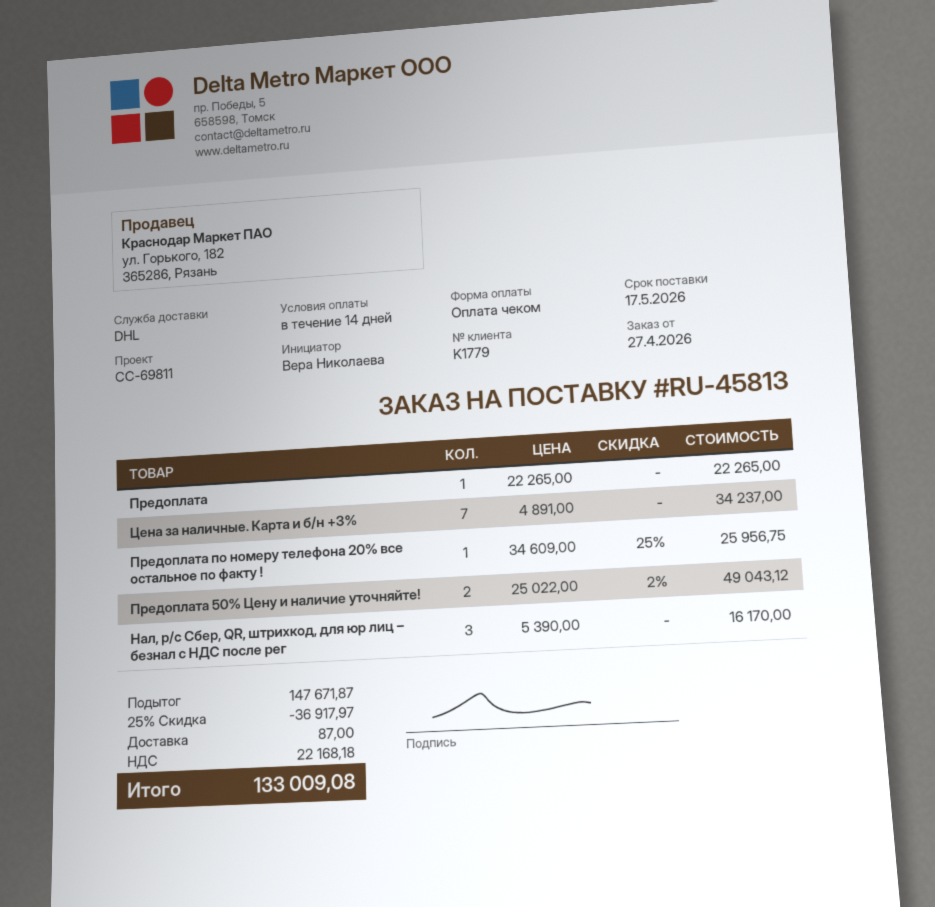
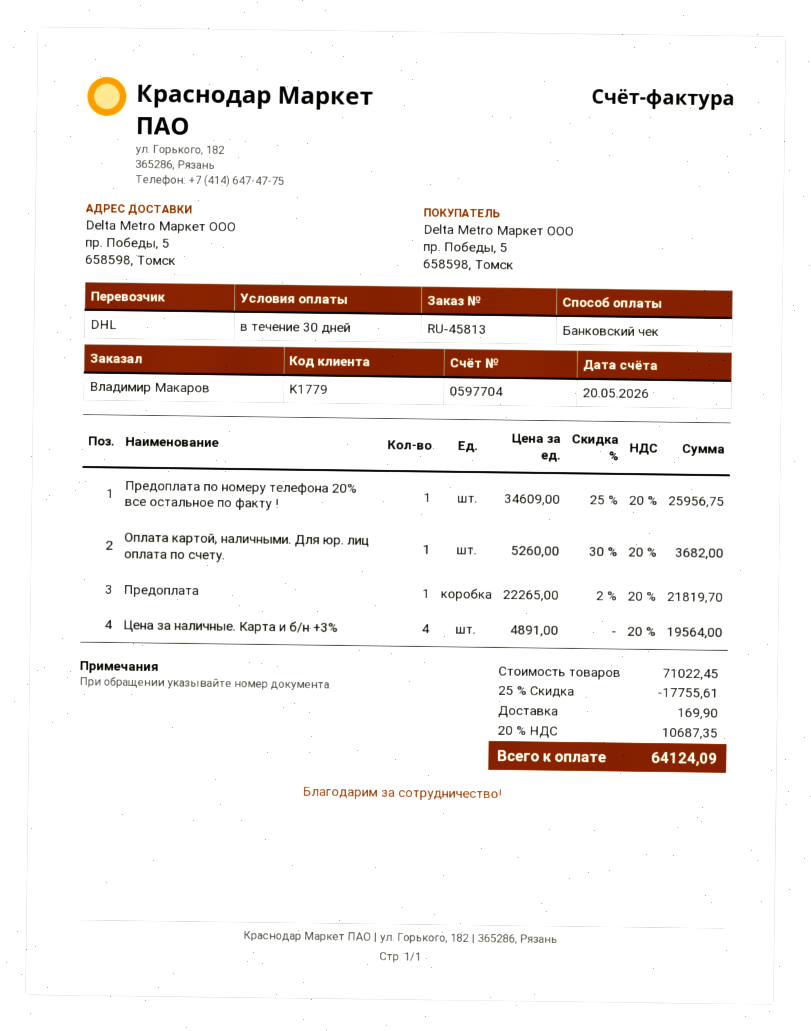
payment terms: 14 days -> 30 days
ordered by: Вера Николаева -> Владимир Макаров
Предоплата: 1 x 22265.00 = 22265.00 -> 1 x 22265.00 - 2% = 21819.70
Цена за наличные. Карта и б/н +3%: 7 x 4891.00 = 34237.00 -> 4 x 4891.00 = 19564.00
Предоплата 50% Цену и наличие уточняйте!: 2 x 25022.00 - 2% = 49043.12 -> none
Нал, р/с Сбер, QR, штрихкод, для юр лиц – безнал с НДС после рег: 3 x 5390.00 = 16170.00 -> none
Оплата картой, наличными. Для юр. лиц оплата по счету.: none -> 1 x 5260.00 - 30% = 3682.00
subtotal: 147671.87 -> 71022.45
discount: 25% = 36917.97 -> 25% = 17755.61
shipping: 87.00 -> 169.90
tax: 22168.18 -> 10687.35
total: 133009.08 -> 64124.09

